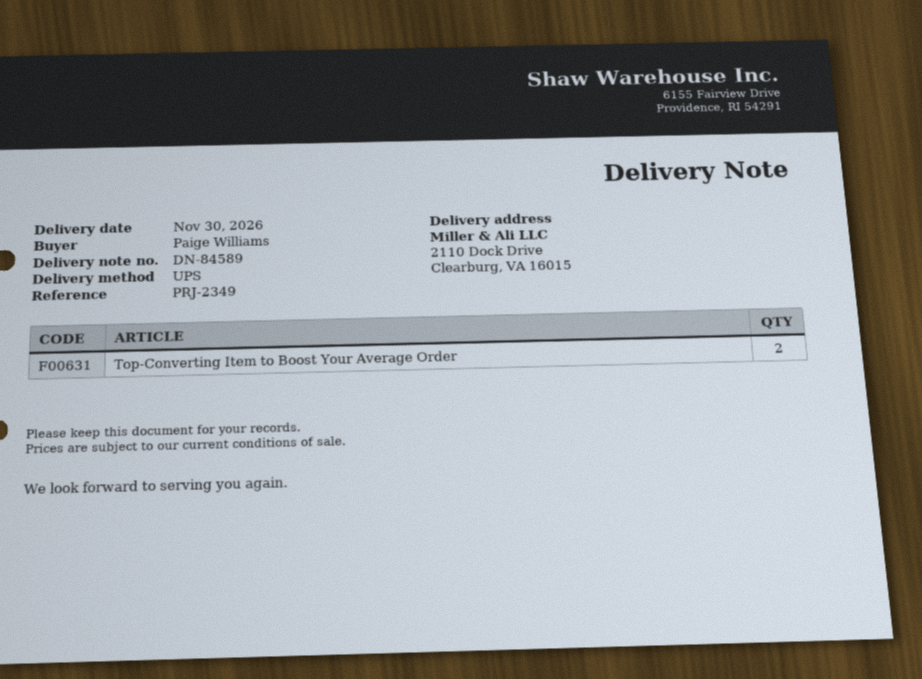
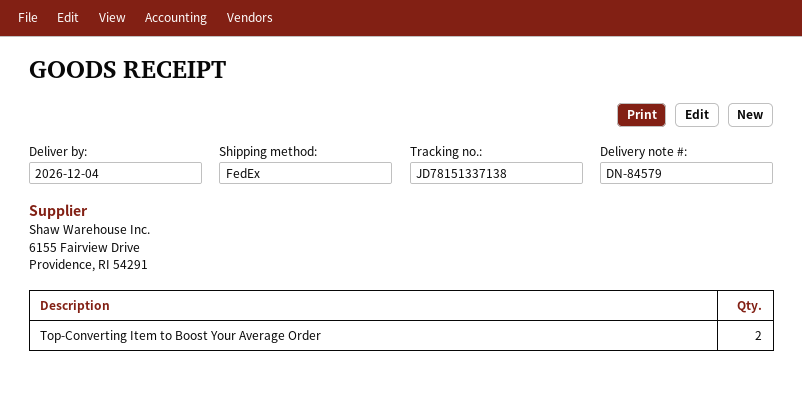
delivery note number: DN-84589 -> DN-84579
delivery date: 2026-11-30 -> 2026-12-04
shipping method: UPS -> FedEx

